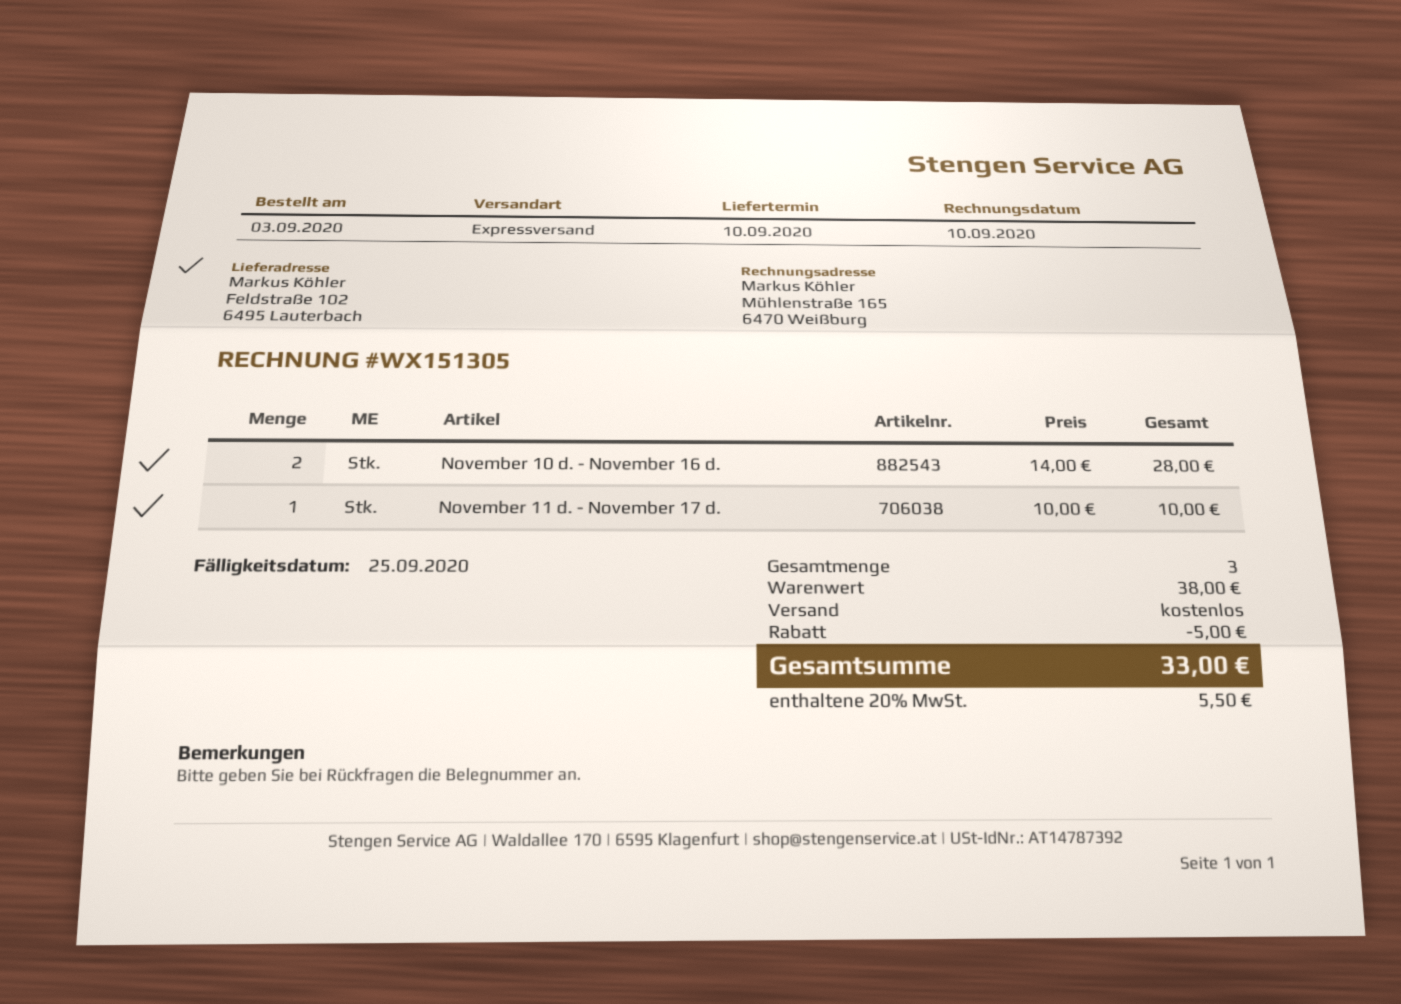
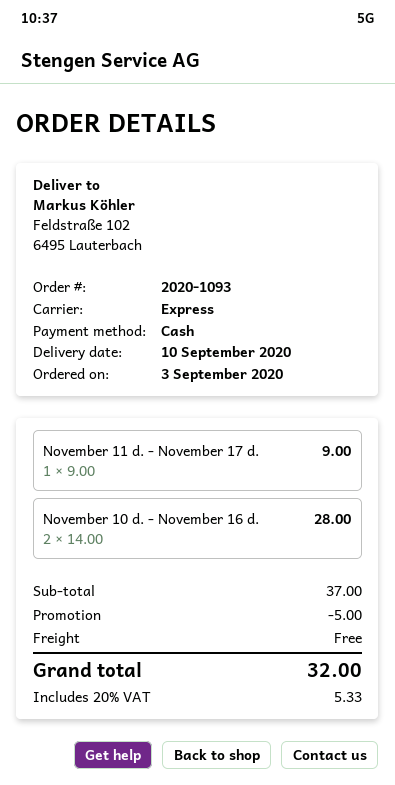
November 11 d. - November 17 d.: 1 x 10.00 = 10.00 -> 1 x 9.00 = 9.00
subtotal: 38.00 -> 37.00
tax: 20% = 5.50 -> 20% = 5.33
total: 33.00 -> 32.00

